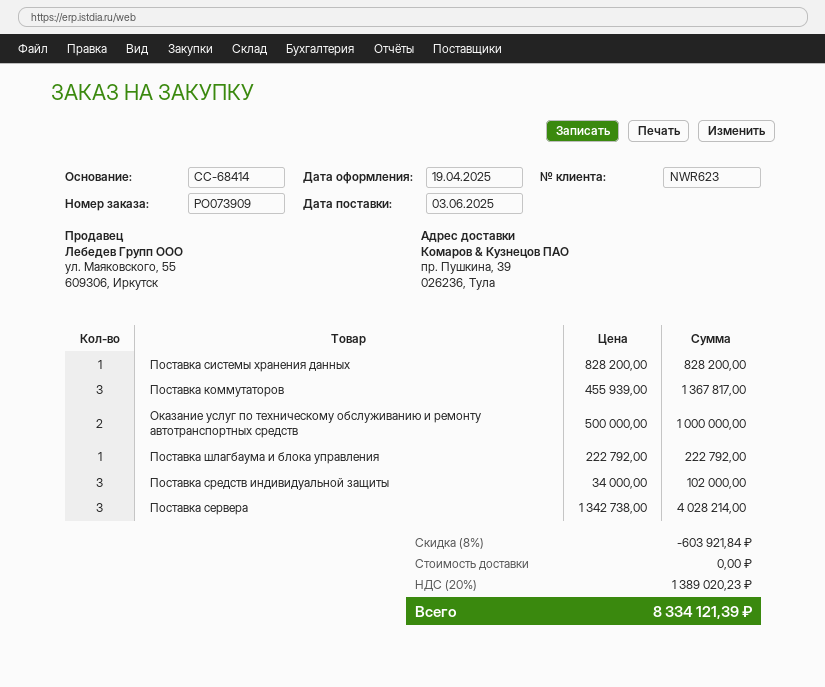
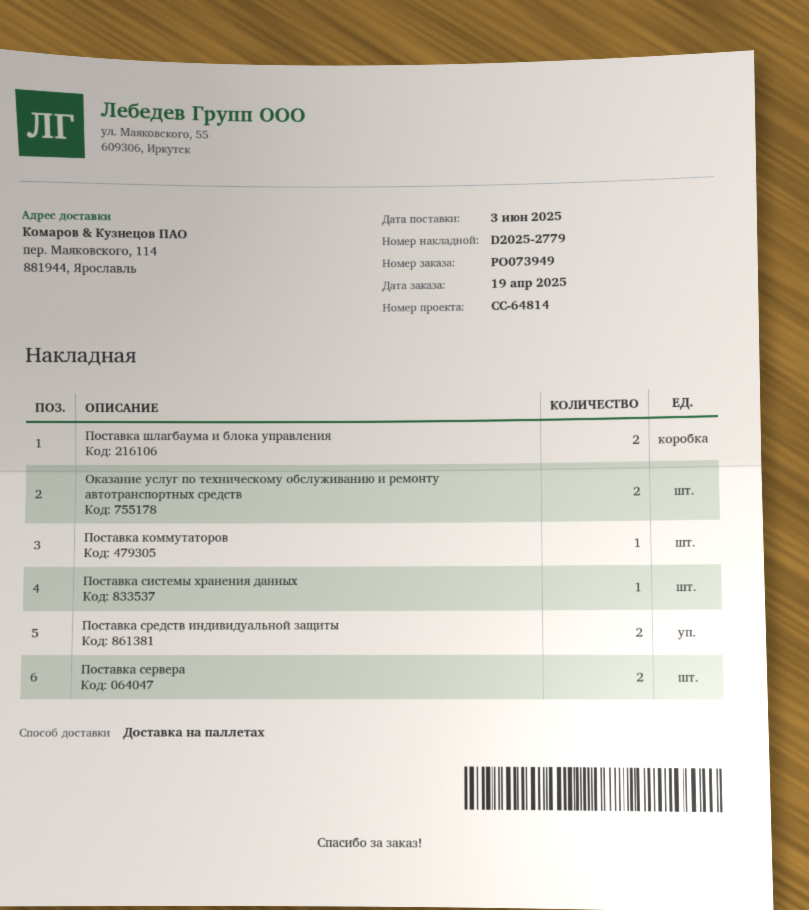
order number: PO073909 -> PO073949
reference: CC-68414 -> CC-64814
ship to: пр. Пушкина, 39, 026236, Тула -> пер. Маяковского, 114, 881944, Ярославль
Поставка коммутаторов: 3 -> 1
Поставка шлагбаума и блока управления: 1 -> 2
Поставка средств индивидуальной защиты: 3 -> 2
Поставка сервера: 3 -> 2

